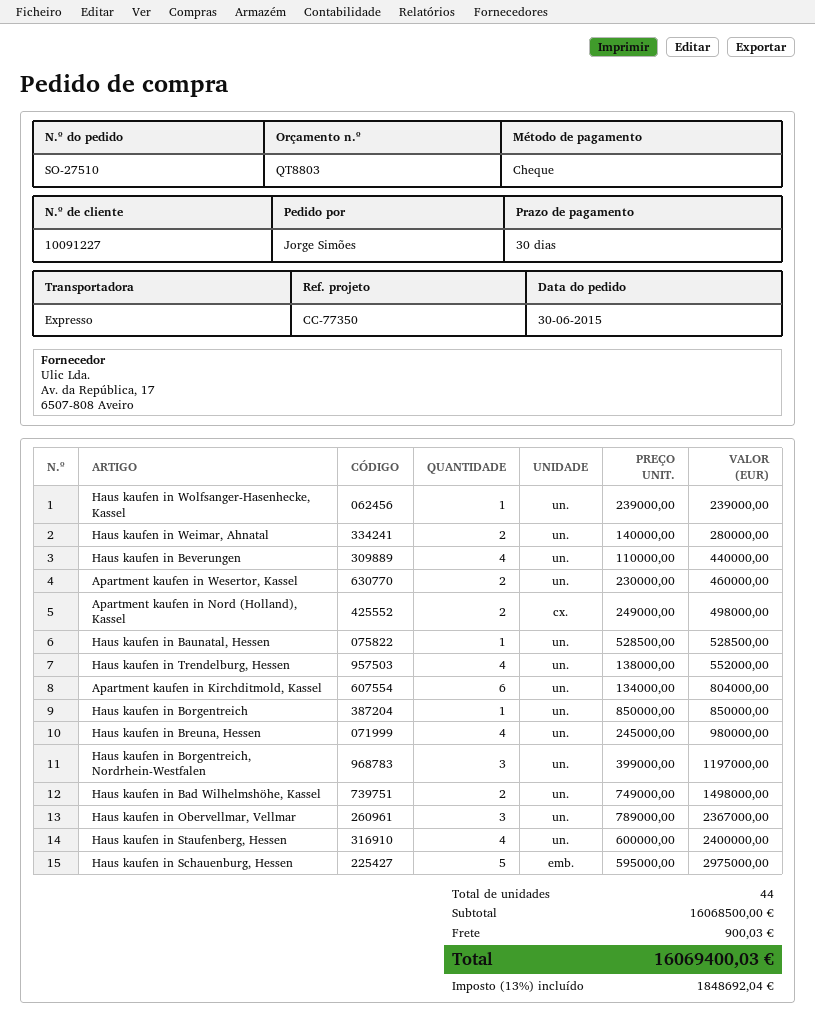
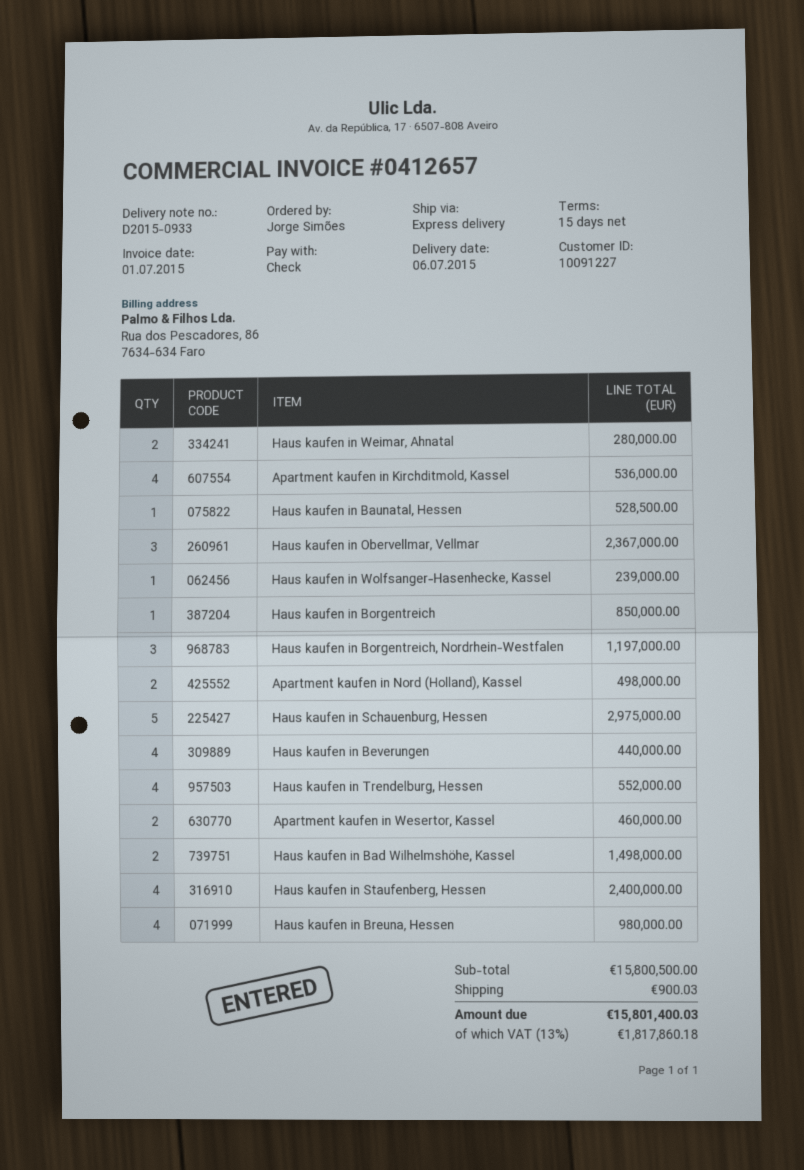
payment terms: 30 days -> 15 days
Apartment kaufen in Kirchditmold, Kassel: 6 for 804000.00 -> 4 for 536000.00
subtotal: 16068500.00 -> 15800500.00
tax: 13% = 1848692.04 -> 13% = 1817860.18
total: 16069400.03 -> 15801400.03

